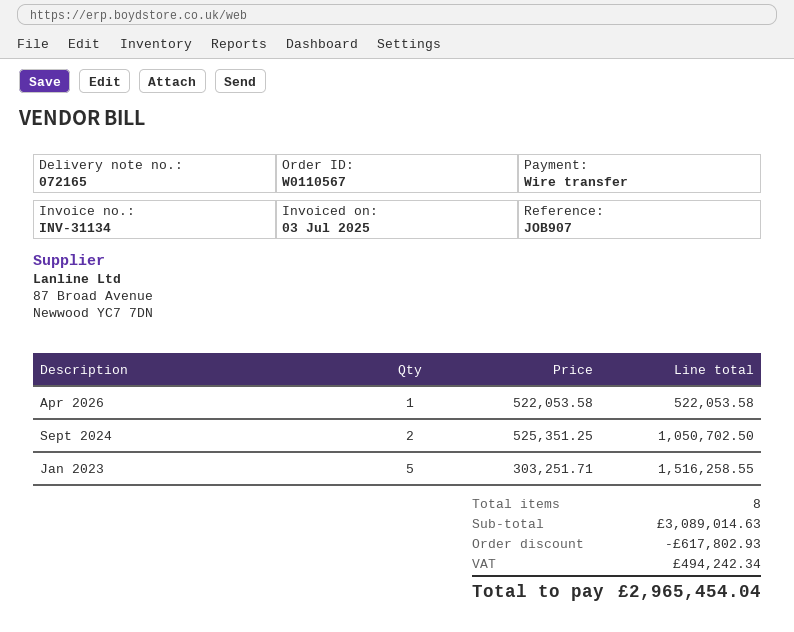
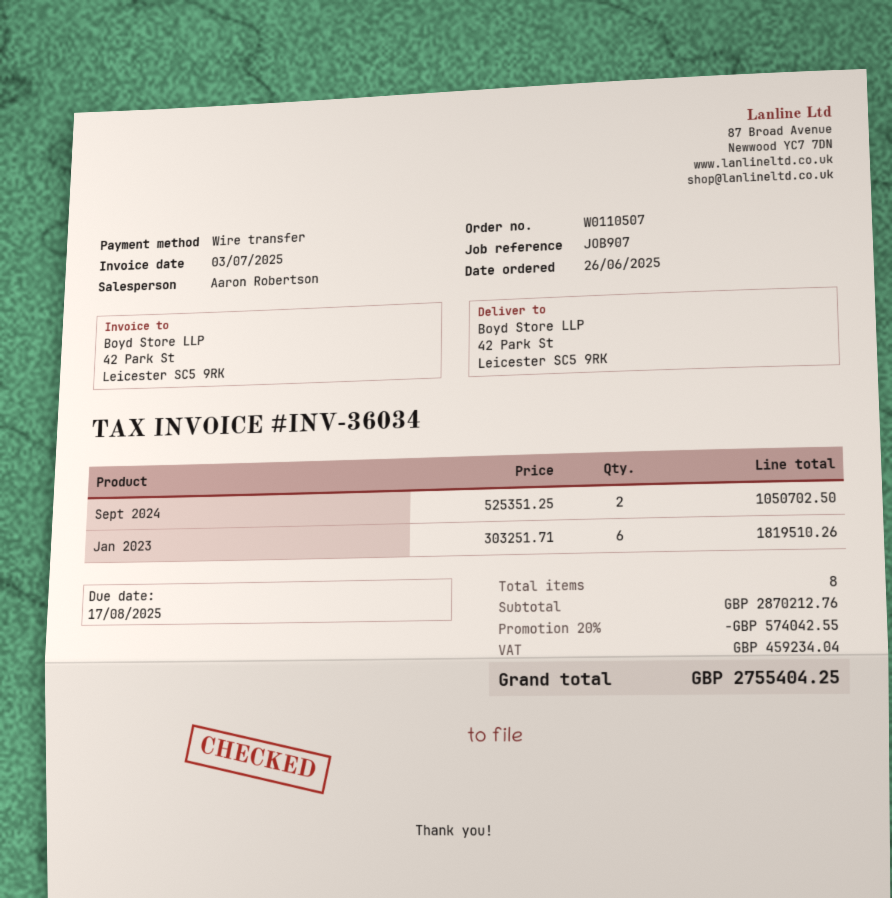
order number: W0110567 -> W0110507
invoice number: INV-31134 -> INV-36034
Apr 2026: 1 x 522053.58 = 522053.58 -> none
Jan 2023: 5 x 303251.71 = 1516258.55 -> 6 x 303251.71 = 1819510.26
subtotal: 3089014.63 -> 2870212.76
discount: 617802.93 -> 574042.55
tax: 494242.34 -> 459234.04
total: 2965454.04 -> 2755404.25

